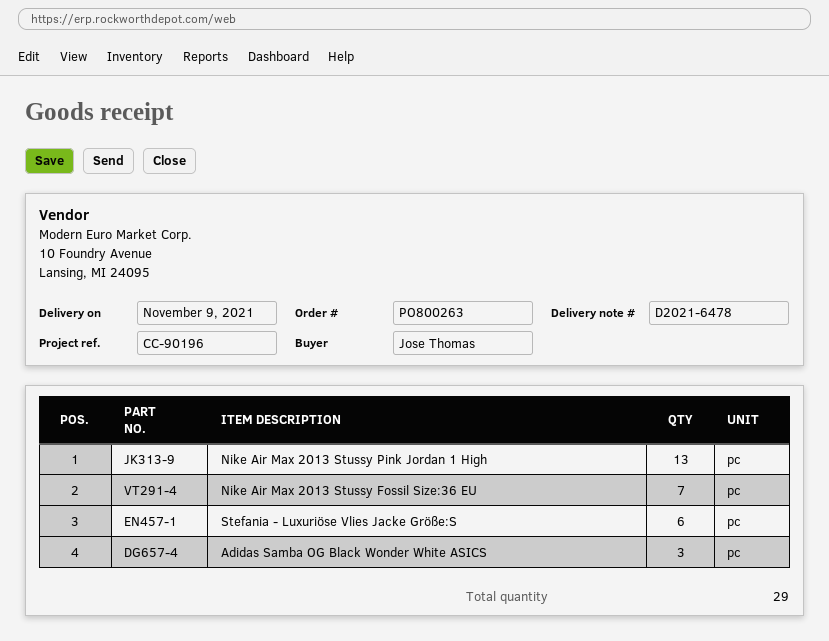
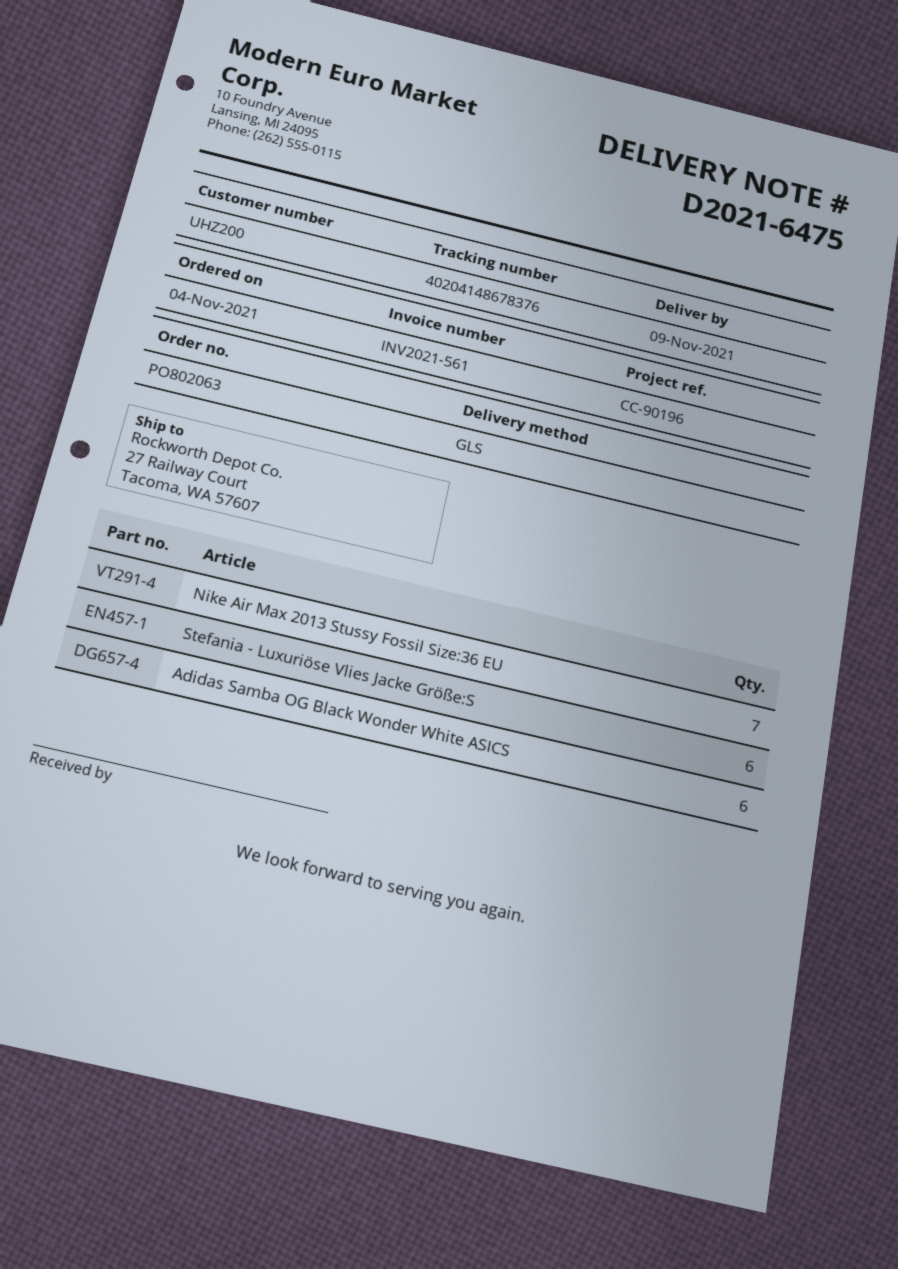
order number: PO800263 -> PO802063
delivery note number: D2021-6478 -> D2021-6475
Nike Air Max 2013 Stussy Pink Jordan 1 High: 13 -> none
Adidas Samba OG Black Wonder White ASICS: 3 -> 6

